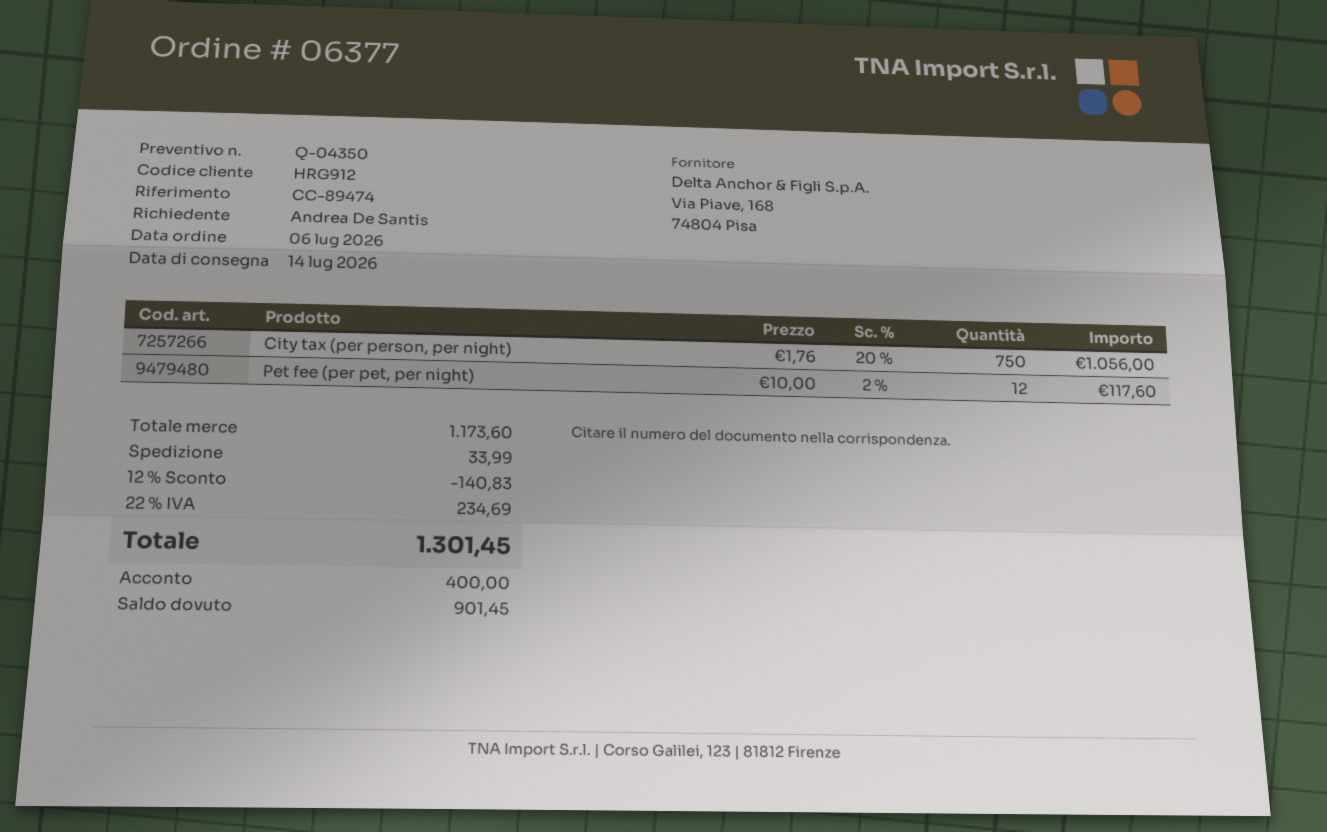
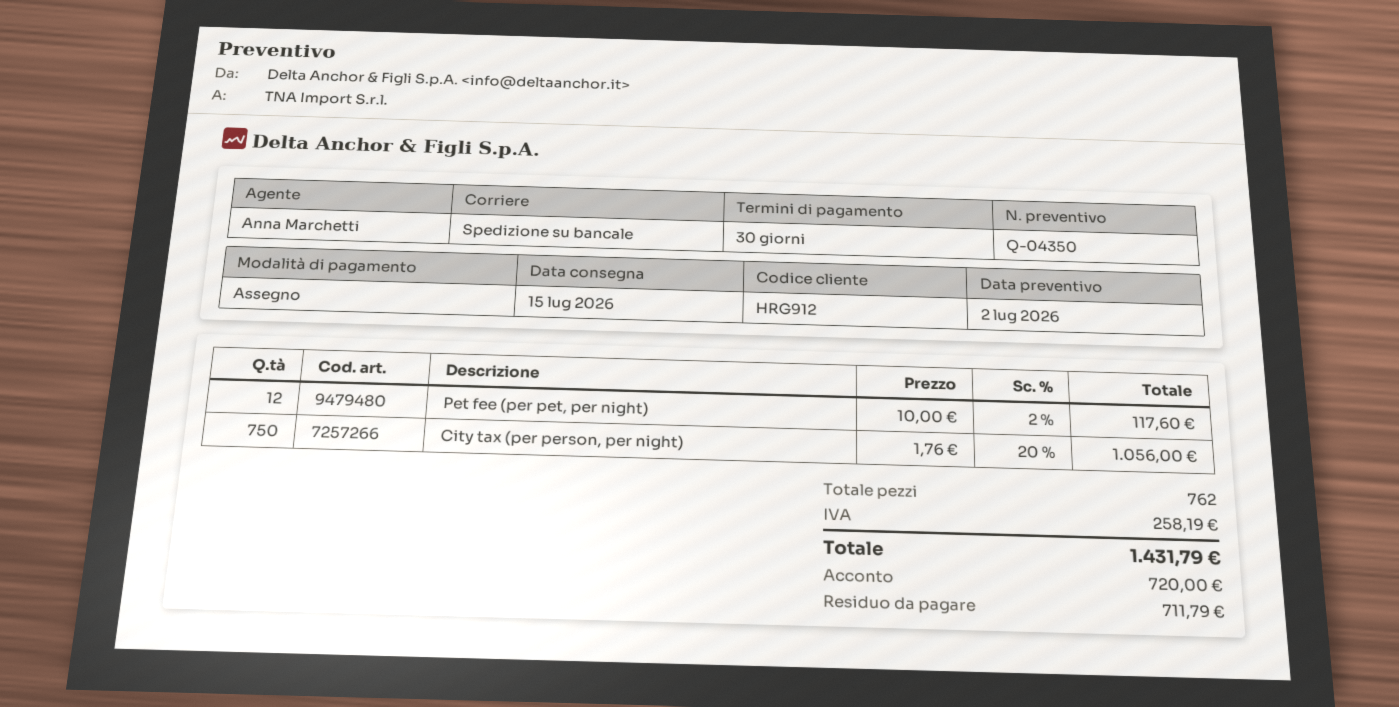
delivery date: 2026-07-14 -> 2026-07-15
discount: 12% = 140.83 -> none
shipping: 33.99 -> none
tax: 234.69 -> 258.19
total: 1301.45 -> 1431.79
deposit: 400.00 -> 720.00
balance: 901.45 -> 711.79

